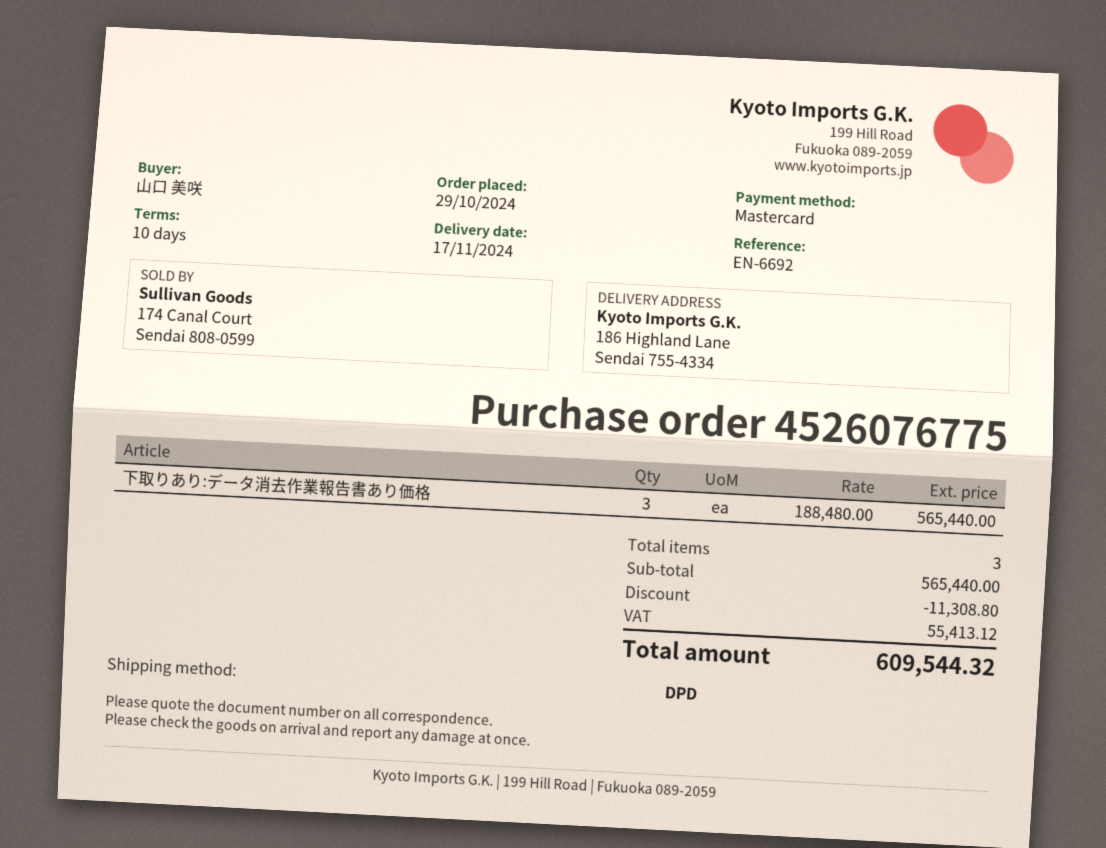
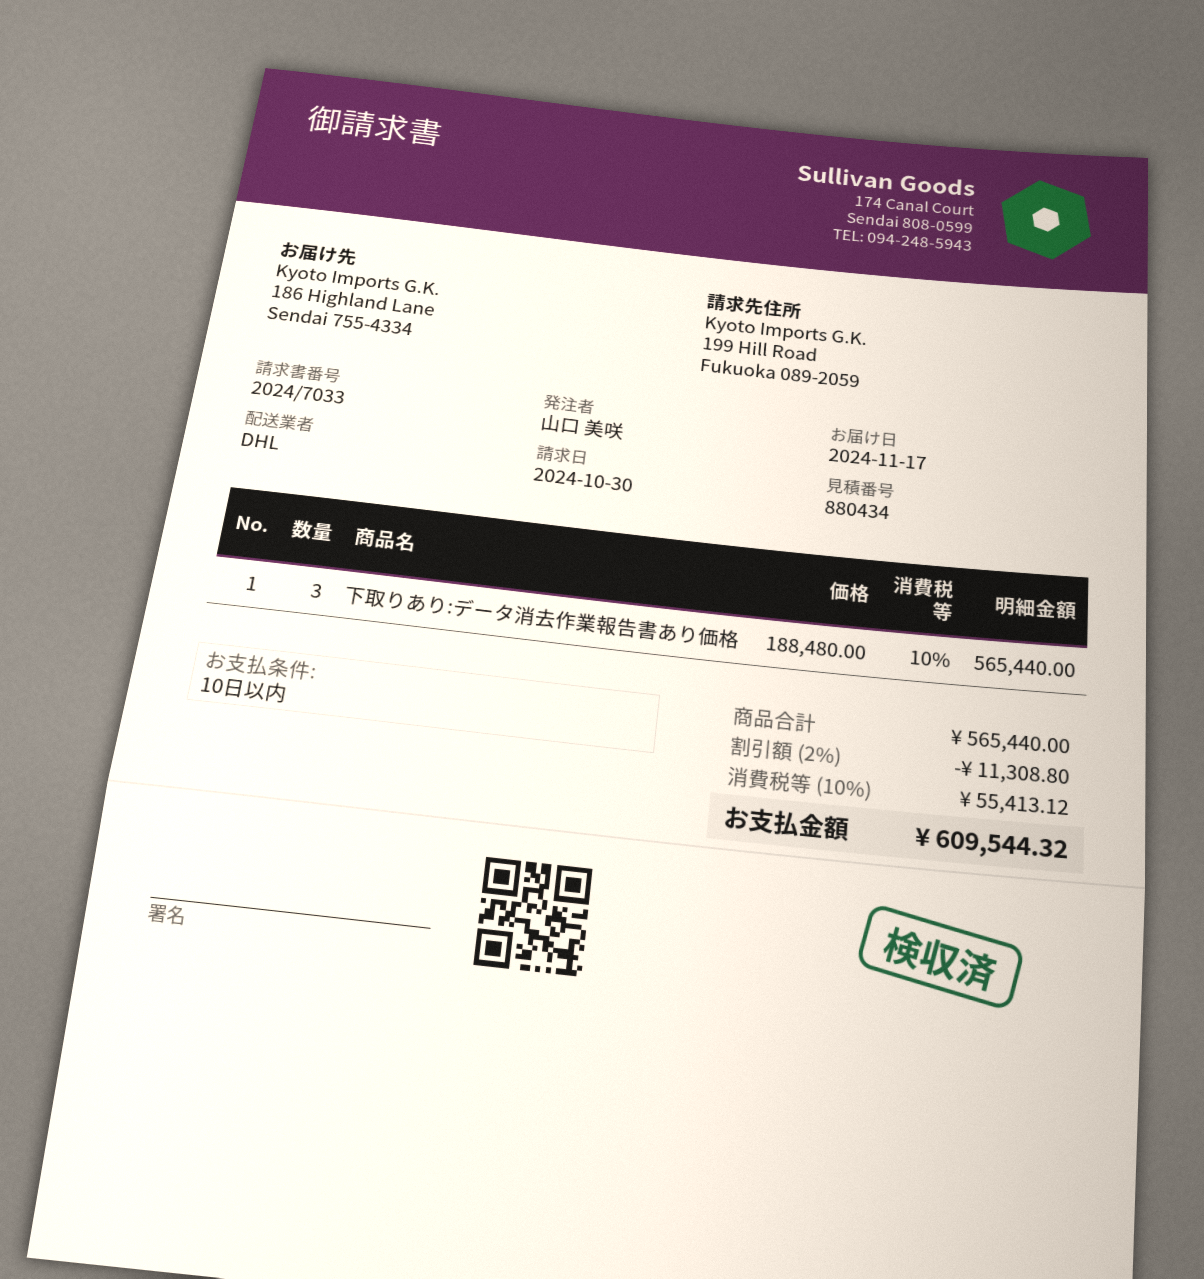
shipping method: DPD -> DHL

